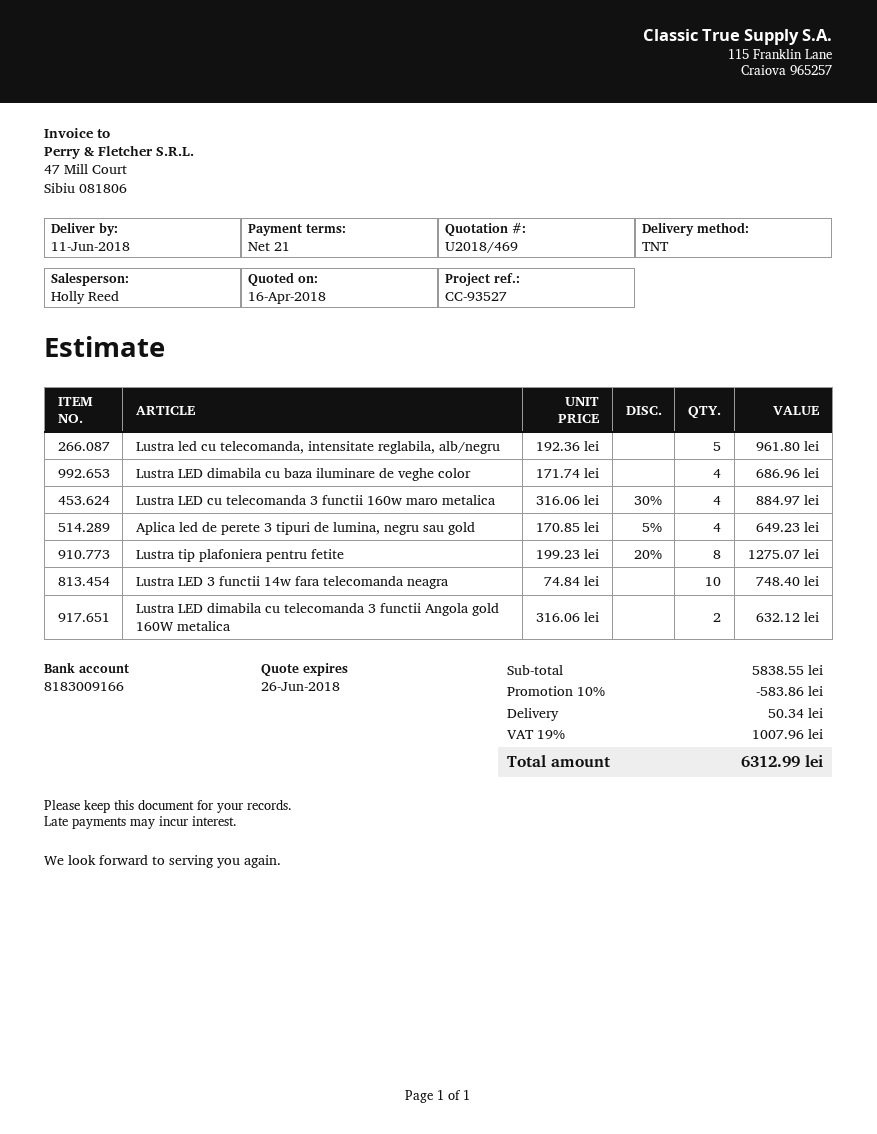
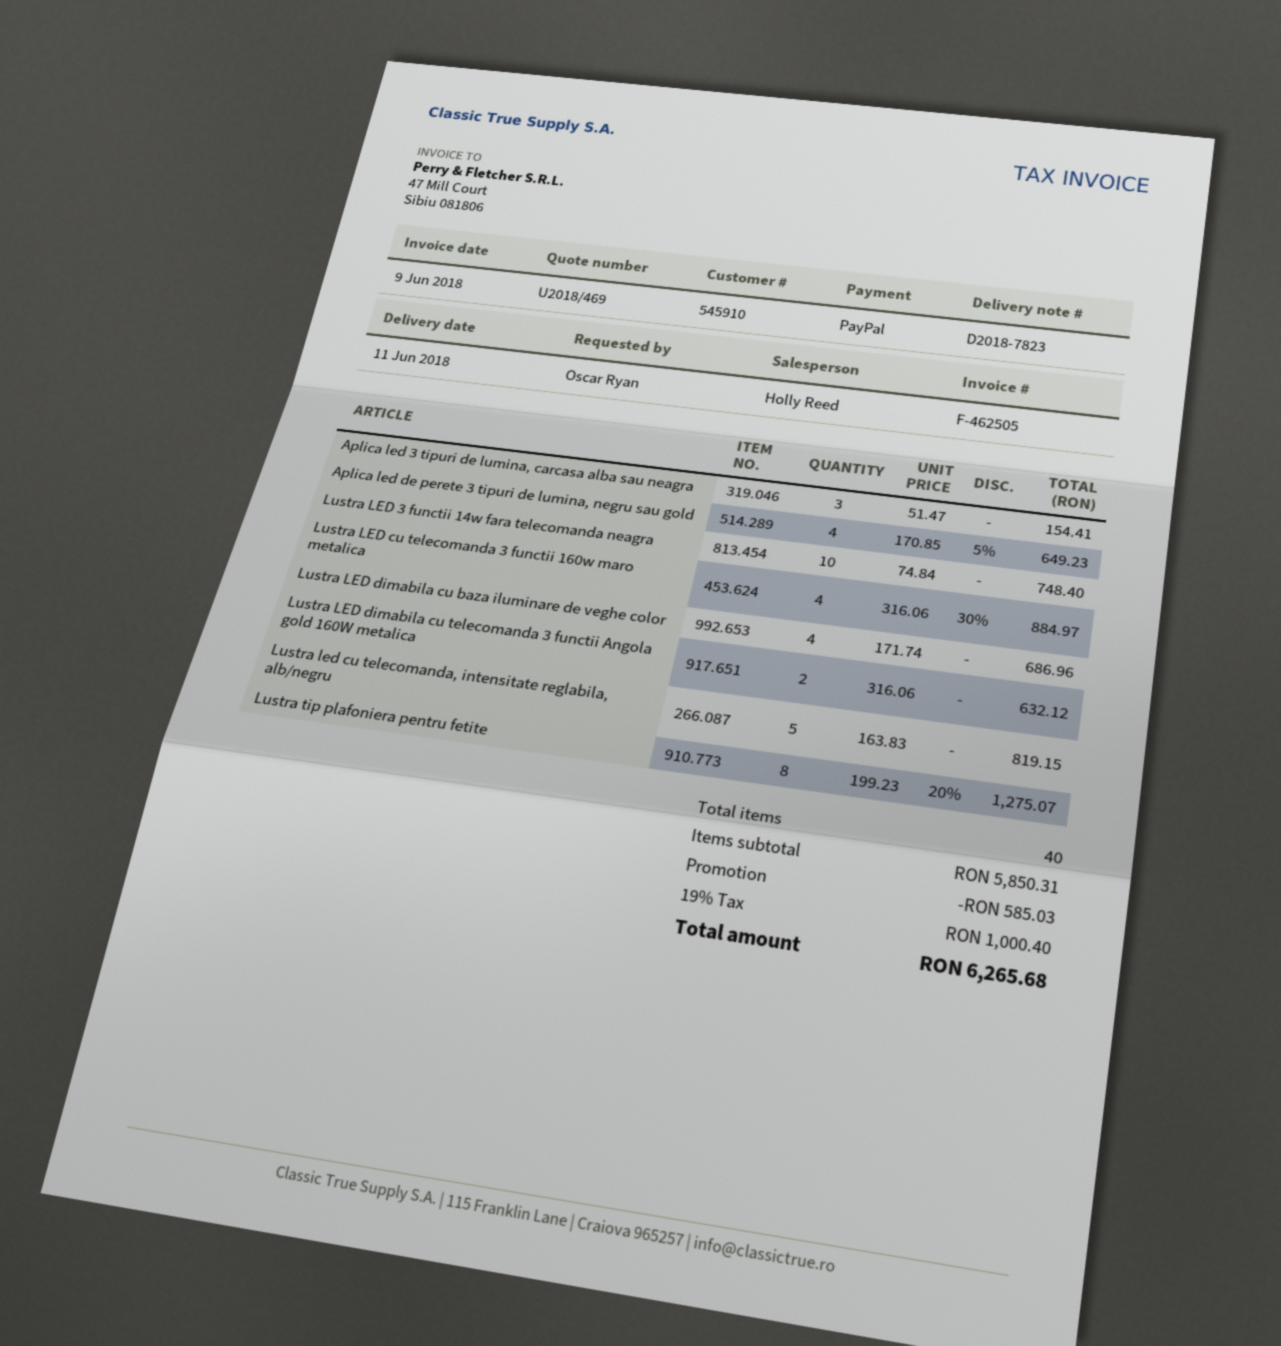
Lustra led cu telecomanda, intensitate reglabila, alb/negru: 5 x 192.36 = 961.80 -> 5 x 163.83 = 819.15
Aplica led 3 tipuri de lumina, carcasa alba sau neagra: none -> 3 x 51.47 = 154.41
subtotal: 5838.55 -> 5850.31
discount: 583.86 -> 585.03
shipping: 50.34 -> none
tax: 19% = 1007.96 -> 19% = 1000.40
total: 6312.99 -> 6265.68

